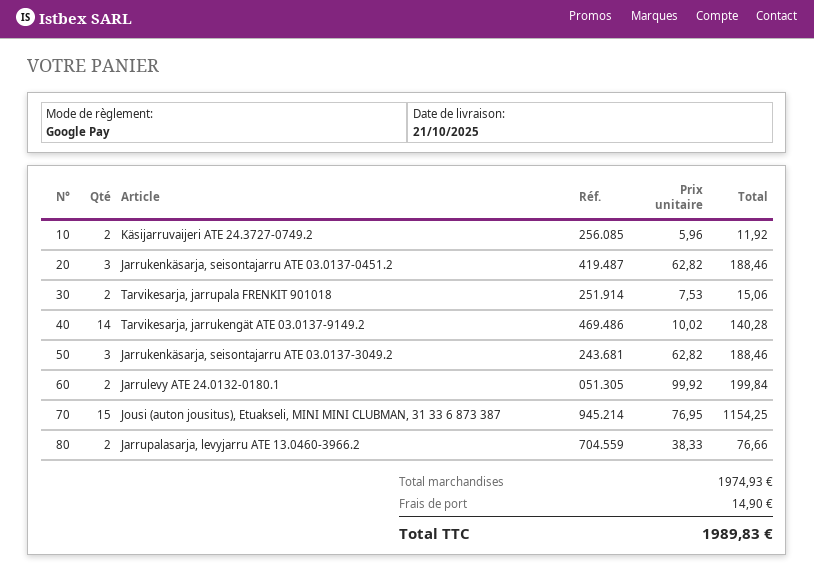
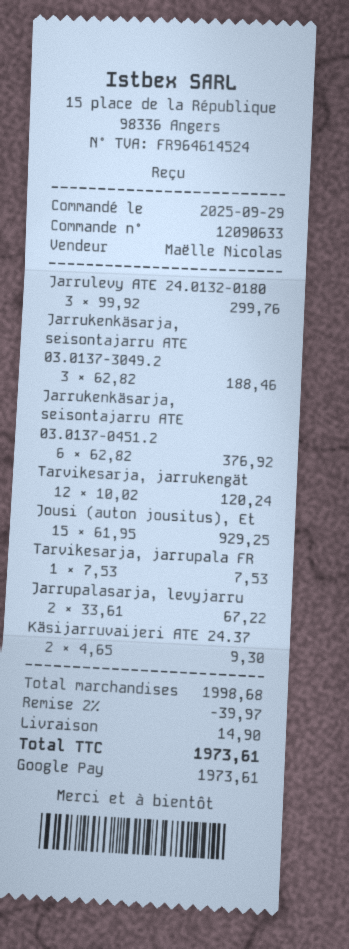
Käsijarruvaijeri ATE 24.3727-0749.2: 2 x 5.96 = 11.92 -> 2 x 4.65 = 9.30
Jarrukenkäsarja, seisontajarru ATE 03.0137-0451.2: 3 x 62.82 = 188.46 -> 6 x 62.82 = 376.92
Tarvikesarja, jarrupala FRENKIT 901018: 2 x 7.53 = 15.06 -> 1 x 7.53 = 7.53
Tarvikesarja, jarrukengät ATE 03.0137-9149.2: 14 x 10.02 = 140.28 -> 12 x 10.02 = 120.24
Jarrulevy ATE 24.0132-0180.1: 2 x 99.92 = 199.84 -> 3 x 99.92 = 299.76
Jousi (auton jousitus), Etuakseli, MINI MINI CLUBMAN, 31 33 6 873 387: 15 x 76.95 = 1154.25 -> 15 x 61.95 = 929.25
Jarrupalasarja, levyjarru ATE 13.0460-3966.2: 2 x 38.33 = 76.66 -> 2 x 33.61 = 67.22
subtotal: 1974.93 -> 1998.68
discount: none -> 2% = 39.97
total: 1989.83 -> 1973.61

